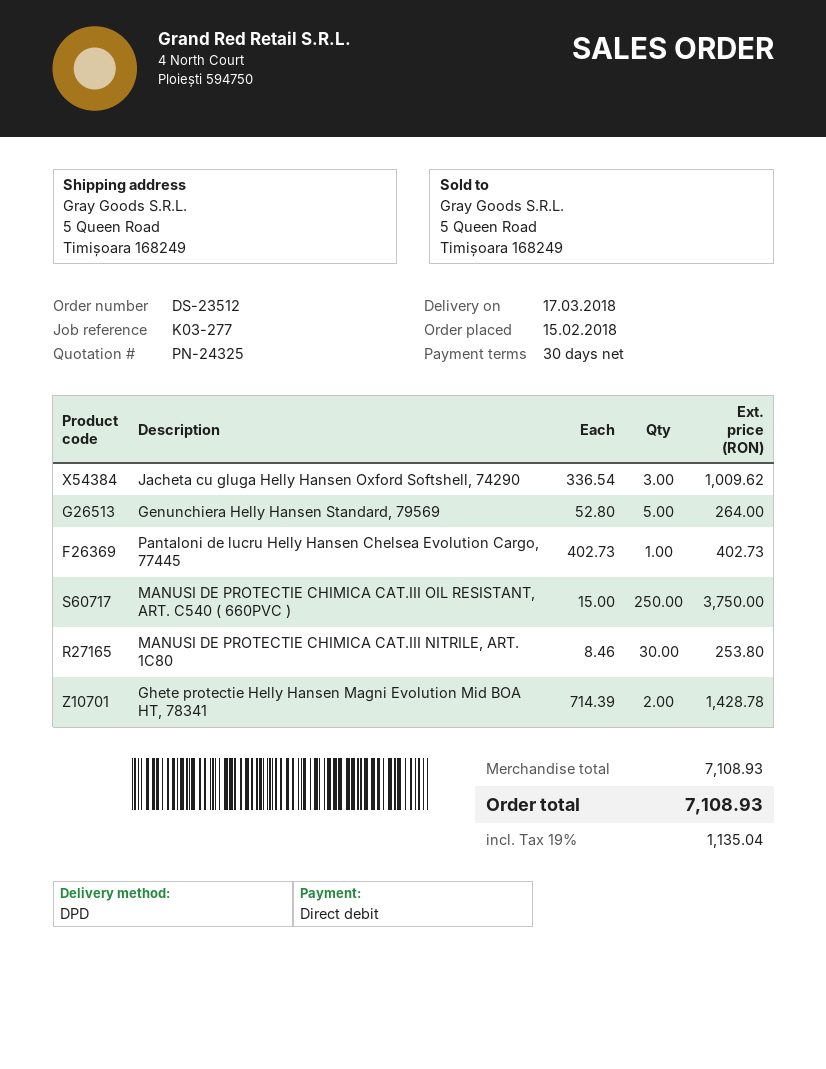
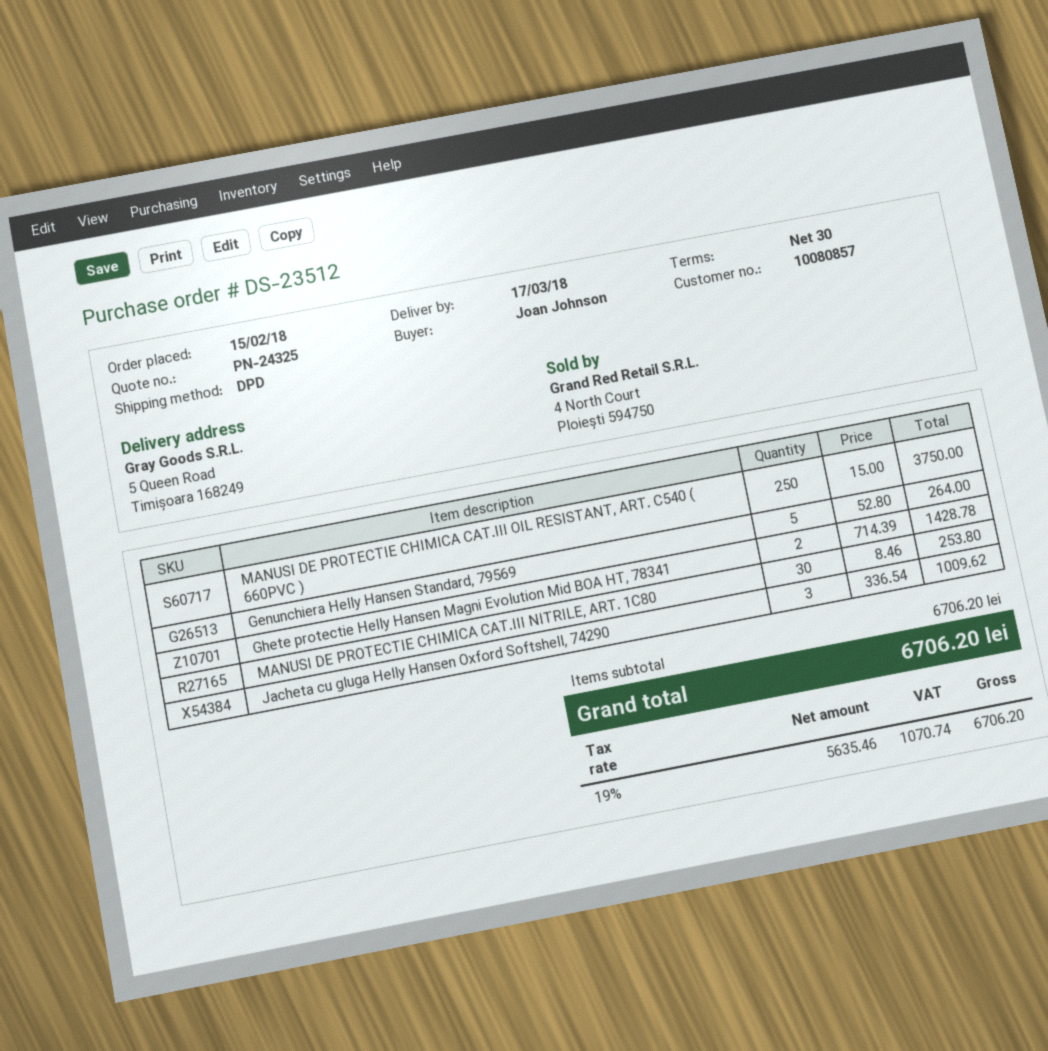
Pantaloni de lucru Helly Hansen Chelsea Evolution Cargo, 77445: 1 x 402.73 = 402.73 -> none
subtotal: 7108.93 -> 6706.20
tax: 19% = 1135.04 -> 19% = 1070.74
total: 7108.93 -> 6706.20

